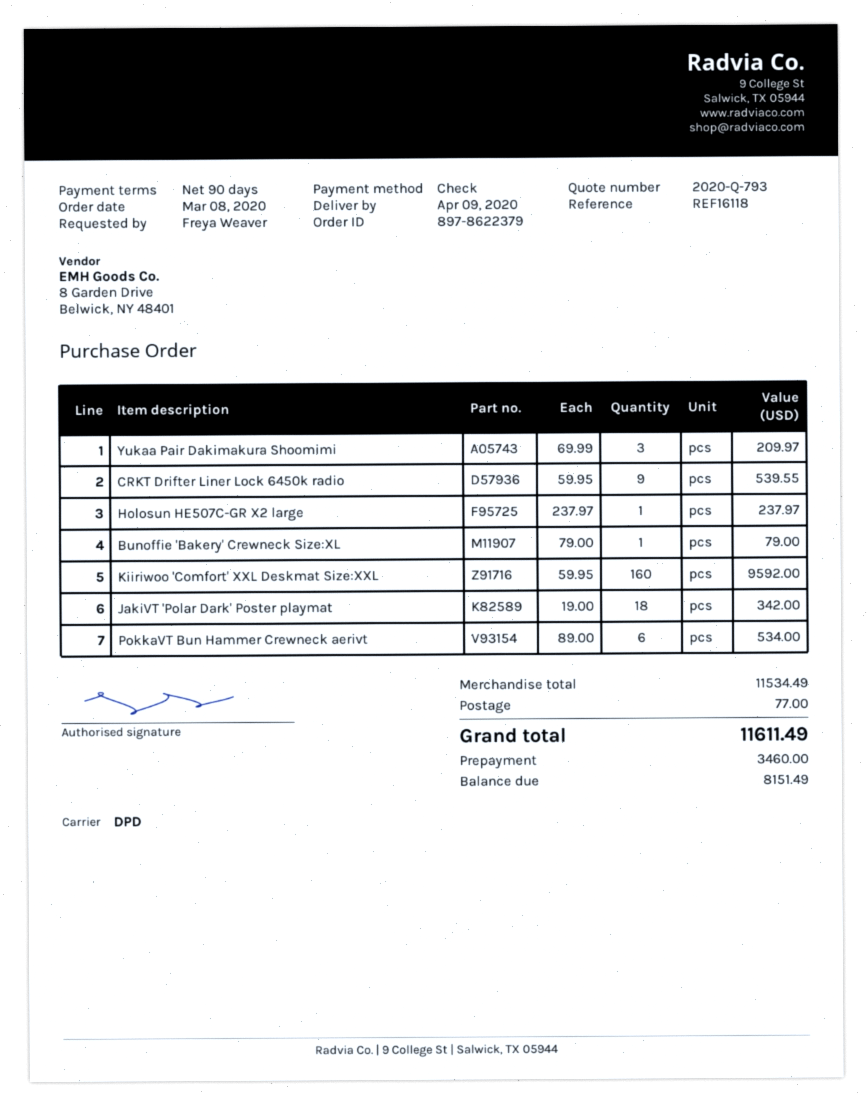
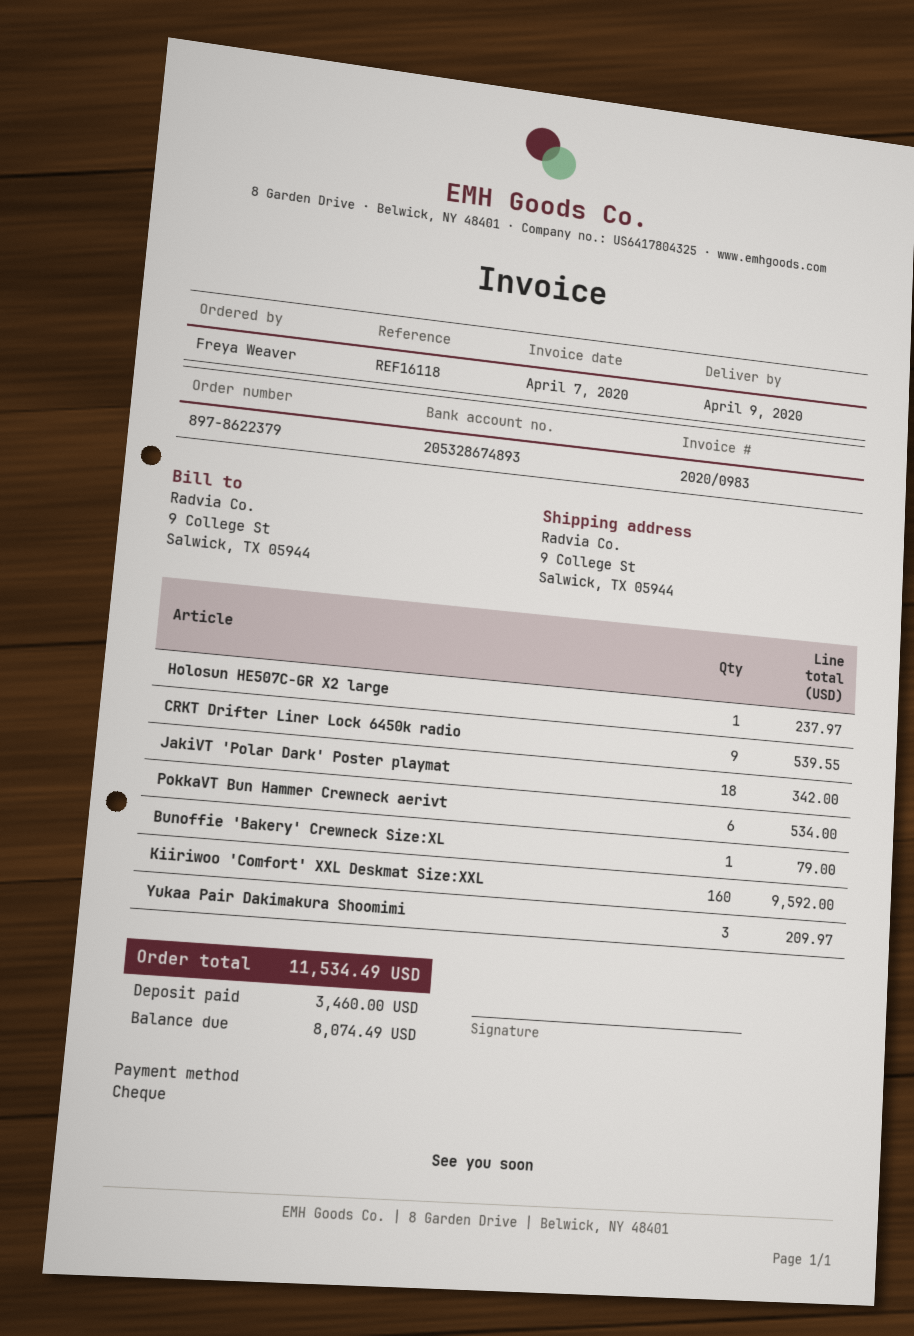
shipping: 77.00 -> none
total: 11611.49 -> 11534.49
balance: 8151.49 -> 8074.49

